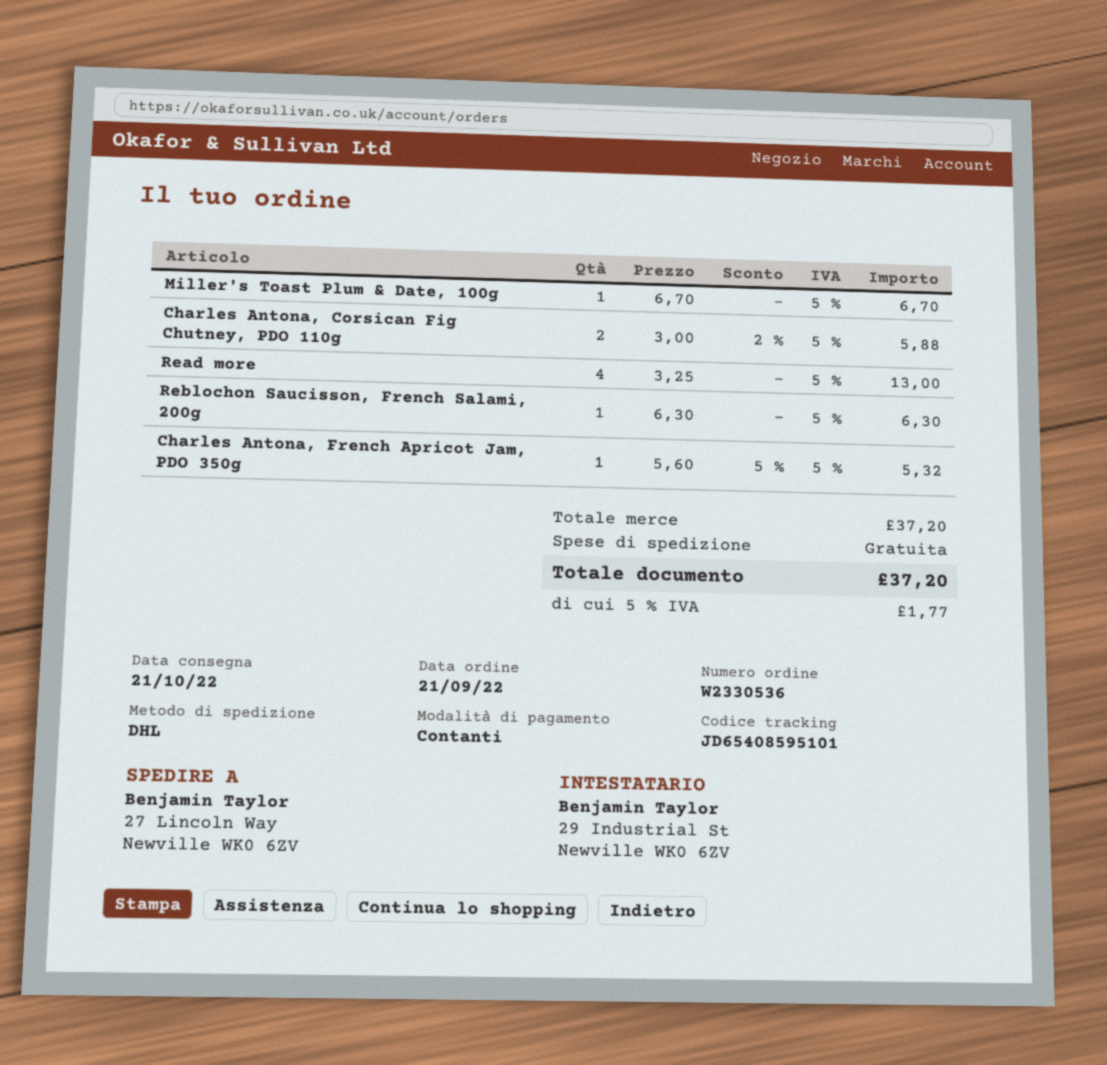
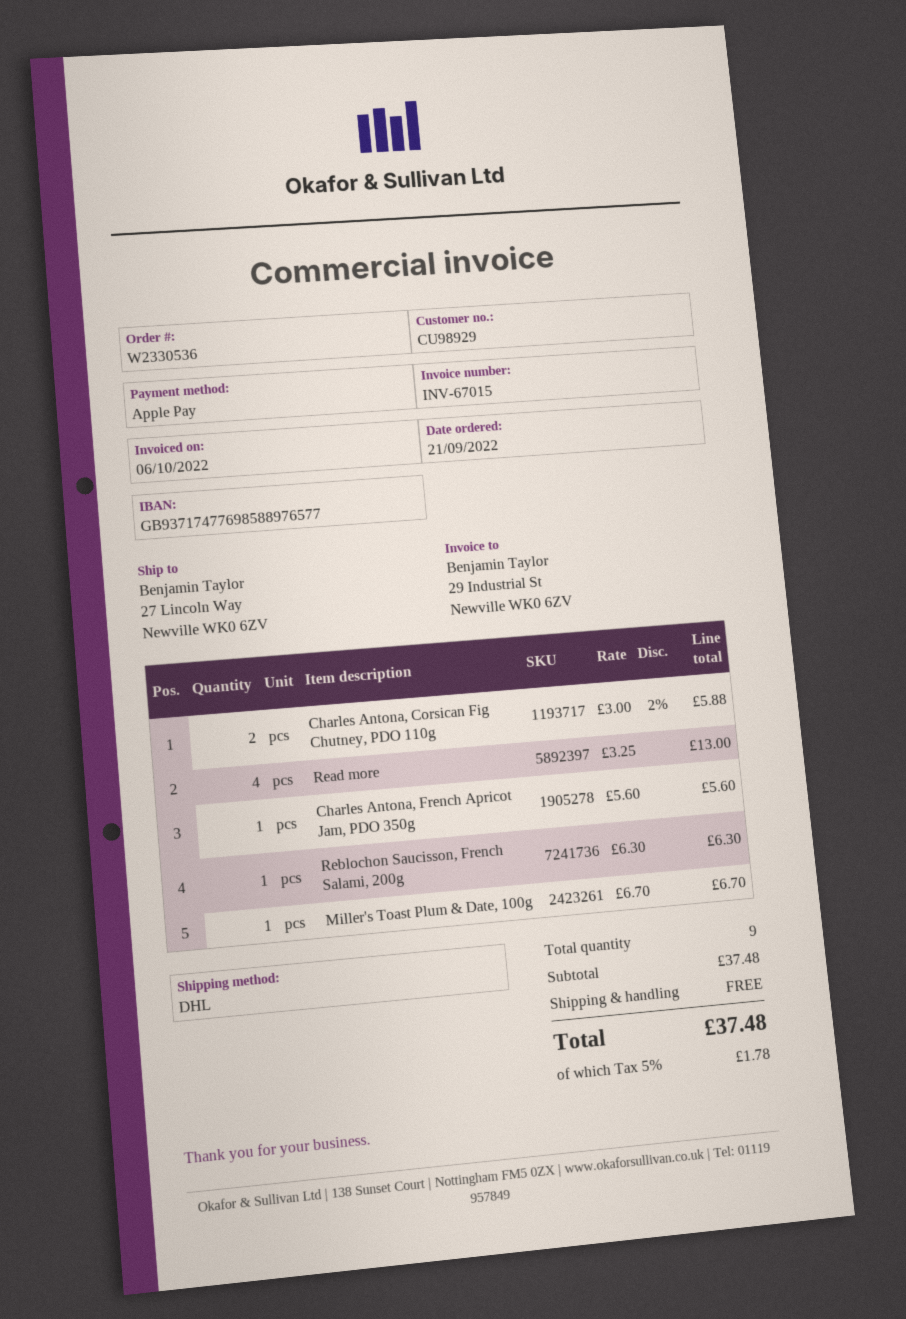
payment method: cash -> Apple Pay
Charles Antona, French Apricot Jam, PDO 350g: 1 x 5.60 - 5% = 5.32 -> 1 x 5.60 = 5.60
subtotal: 37.20 -> 37.48
tax: 5% = 1.77 -> 5% = 1.78
total: 37.20 -> 37.48

